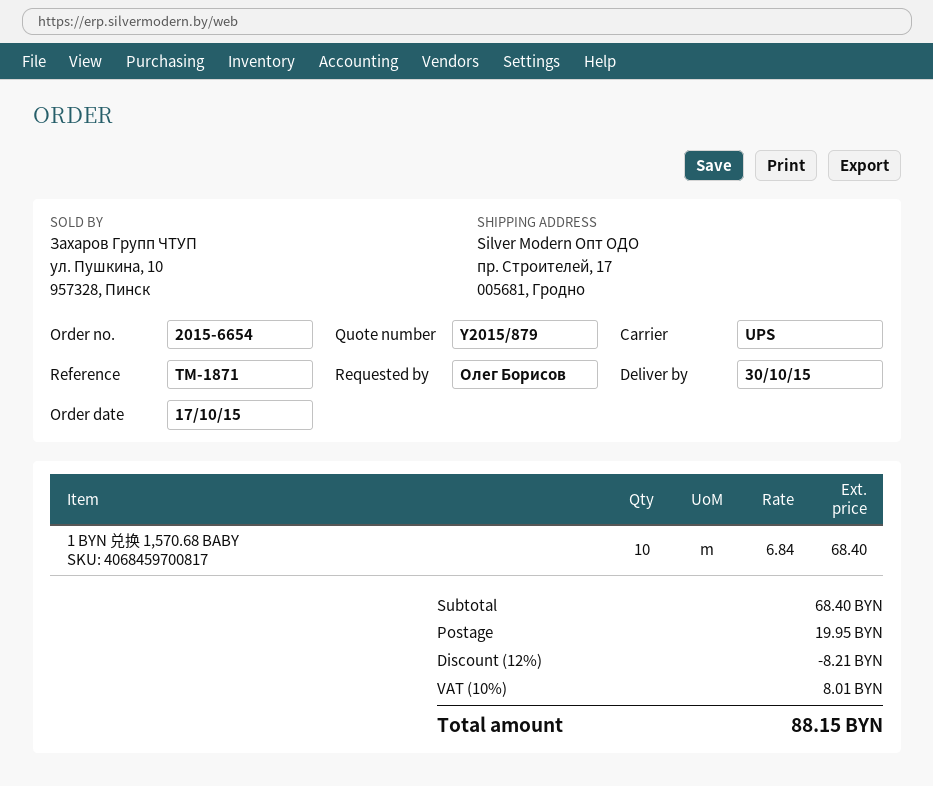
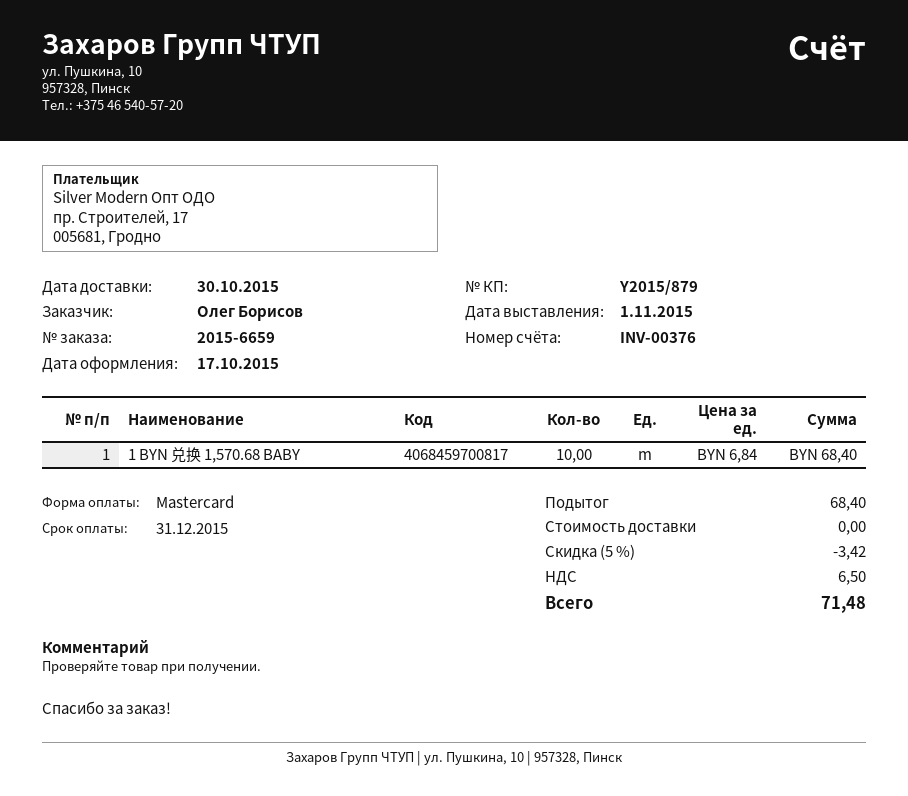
order number: 2015-6654 -> 2015-6659
discount: 12% = 8.21 -> 5% = 3.42
shipping: 19.95 -> 0.00
tax: 8.01 -> 6.50
total: 88.15 -> 71.48

